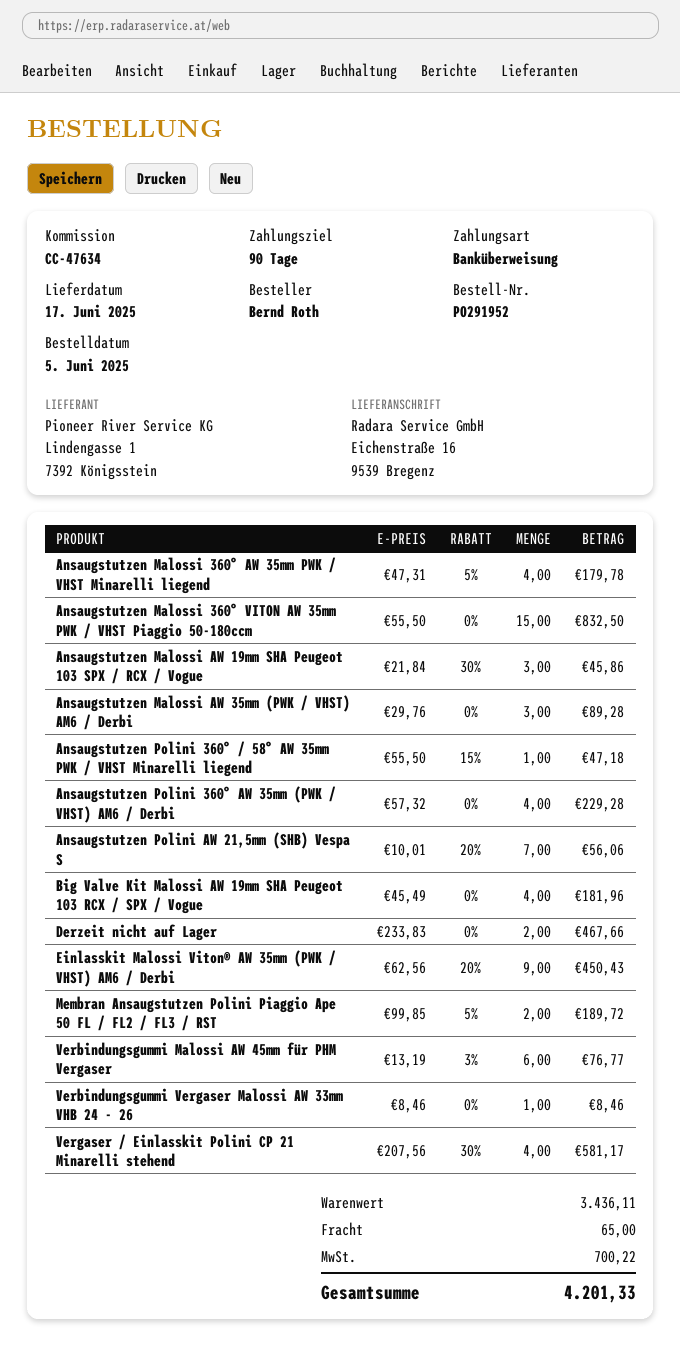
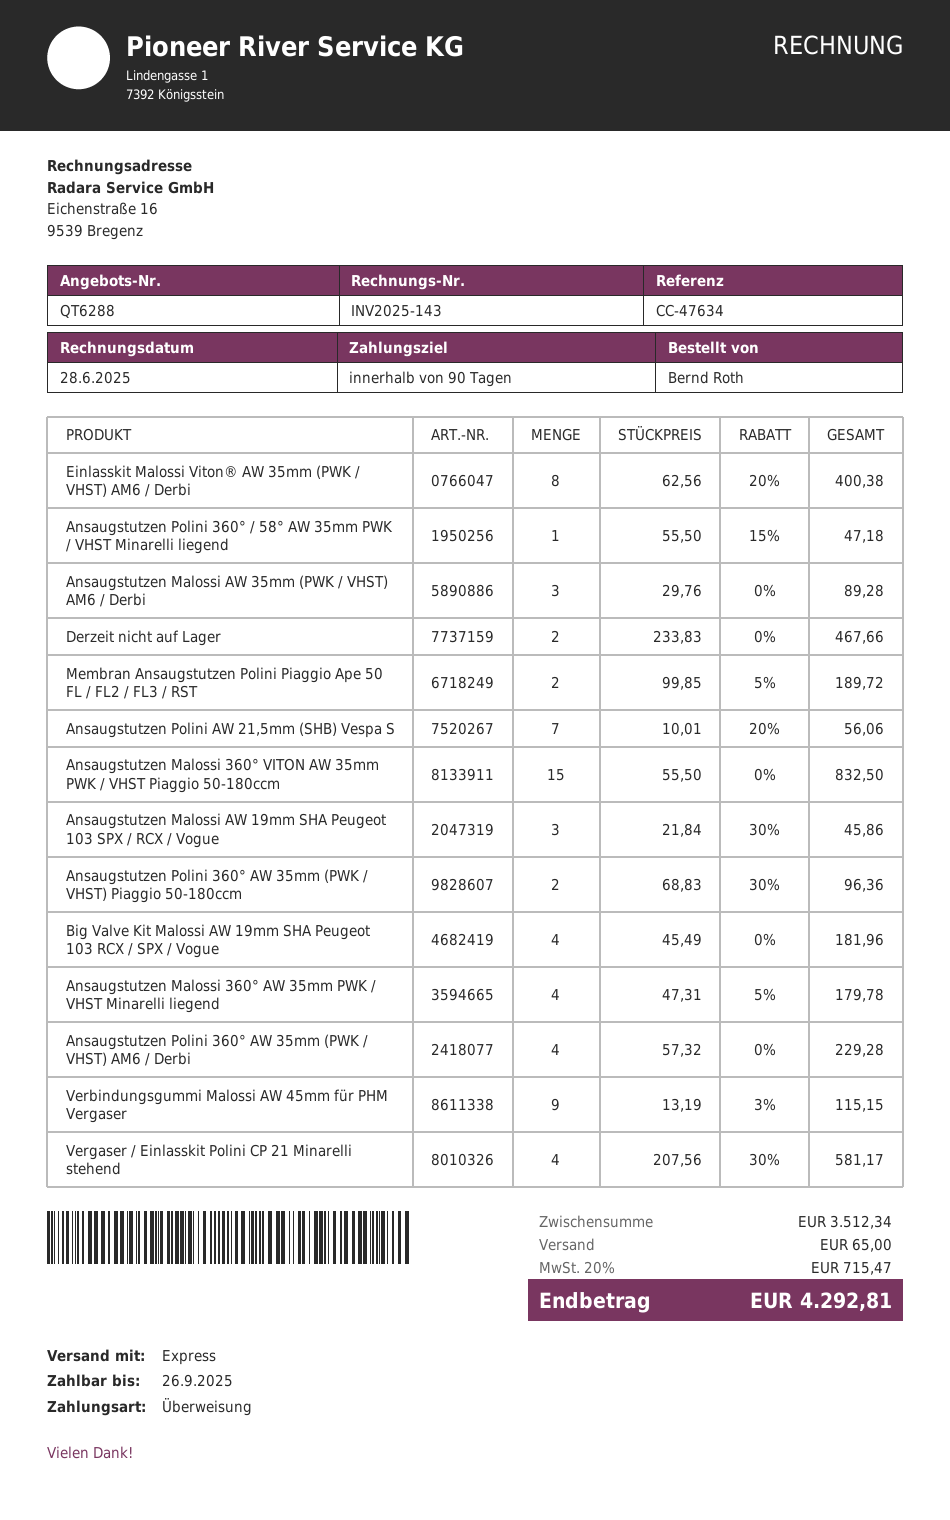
Einlasskit Malossi Viton® AW 35mm (PWK / VHST) AM6 / Derbi: 9 x 62.56 - 20% = 450.43 -> 8 x 62.56 - 20% = 400.38
Verbindungsgummi Malossi AW 45mm für PHM Vergaser: 6 x 13.19 - 3% = 76.77 -> 9 x 13.19 - 3% = 115.15
Verbindungsgummi Vergaser Malossi AW 33mm VHB 24 - 26: 1 x 8.46 = 8.46 -> none
Ansaugstutzen Polini 360° AW 35mm (PWK / VHST) Piaggio 50-180ccm: none -> 2 x 68.83 - 30% = 96.36
subtotal: 3436.11 -> 3512.34
tax: 700.22 -> 715.47
total: 4201.33 -> 4292.81

